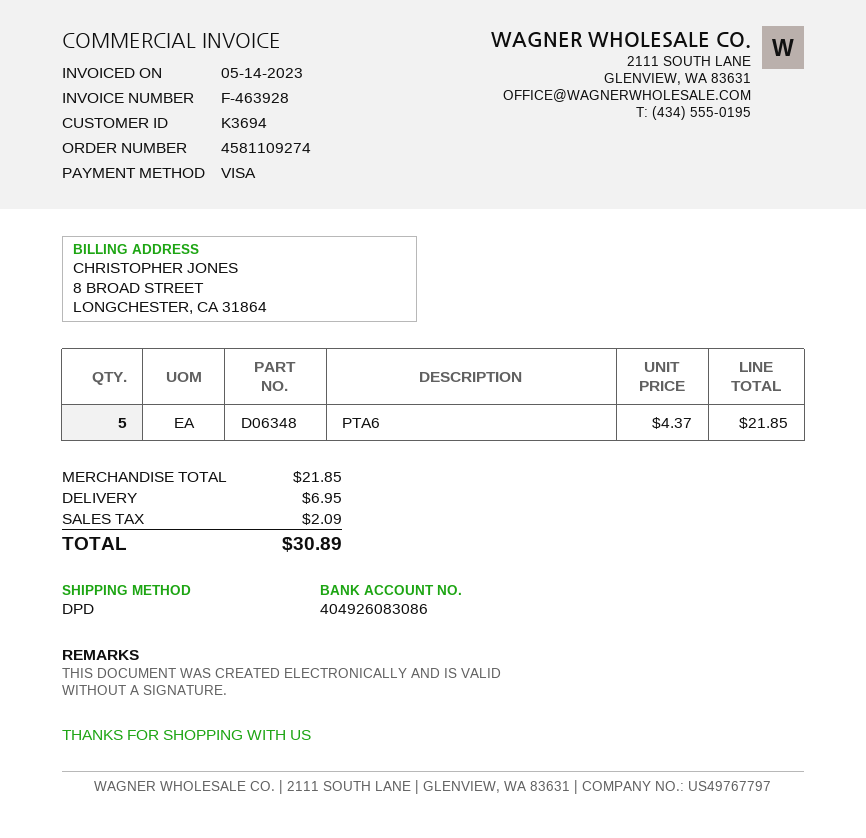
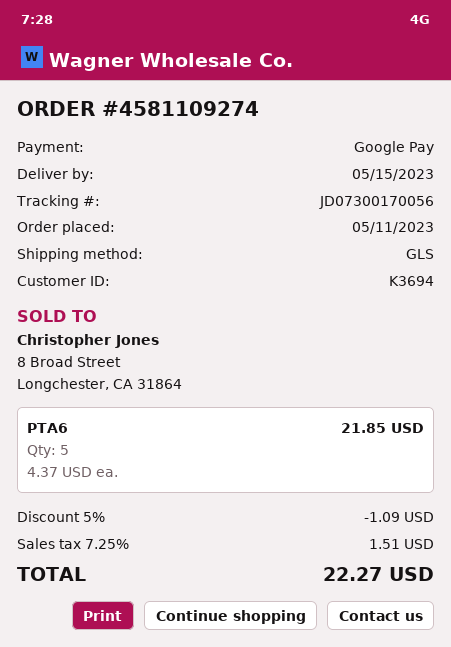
payment method: Visa -> Google Pay
shipping method: DPD -> GLS
discount: none -> 5% = 1.09
shipping: 6.95 -> none
tax: 2.09 -> 1.51
total: 30.89 -> 22.27

